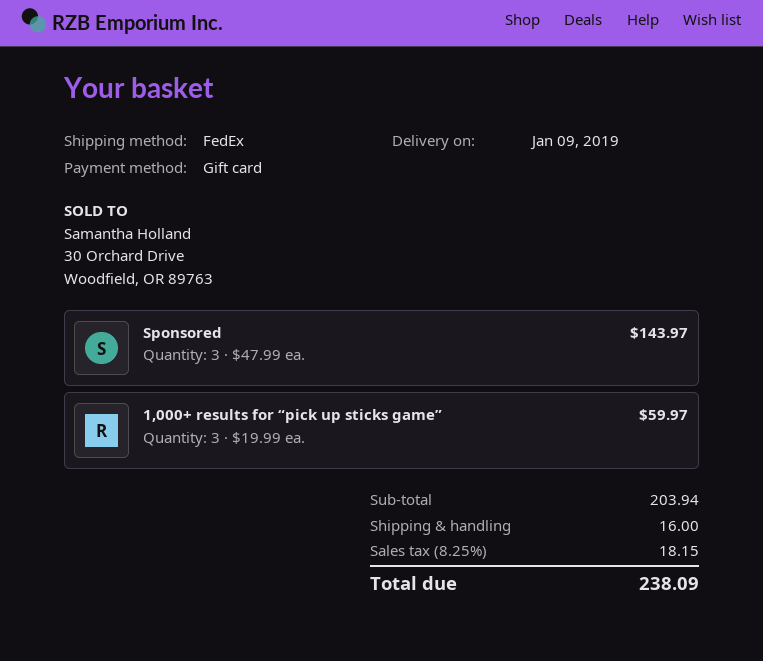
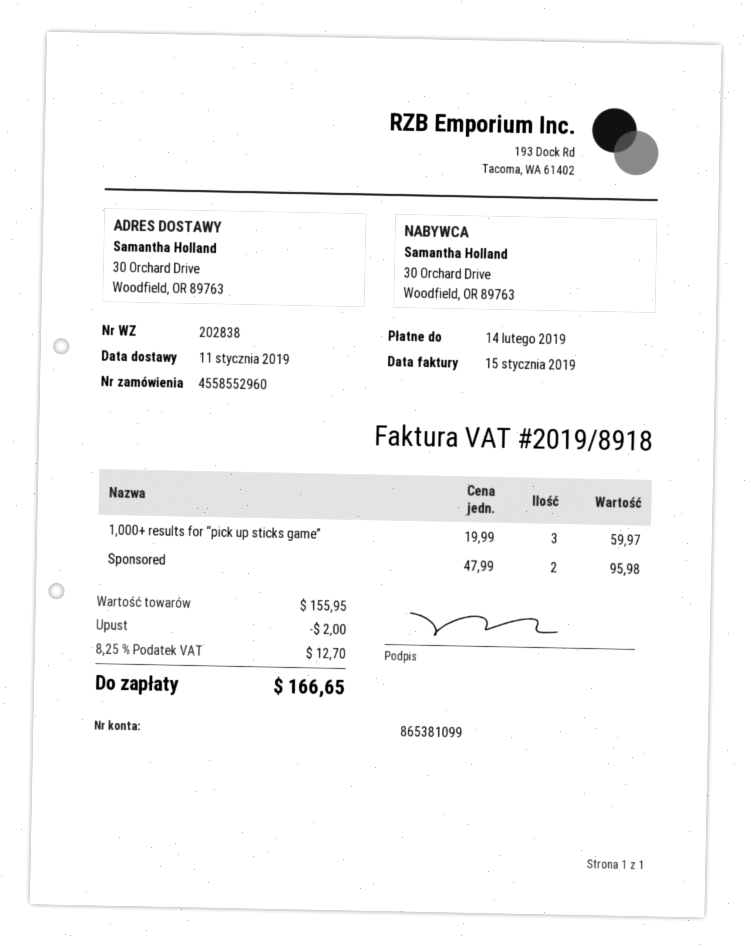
delivery date: 2019-01-09 -> 2019-01-11
Sponsored: 3 x 47.99 = 143.97 -> 2 x 47.99 = 95.98
subtotal: 203.94 -> 155.95
discount: none -> 2.00
shipping: 16.00 -> none
tax: 8.25% = 18.15 -> 8.25% = 12.70
total: 238.09 -> 166.65

